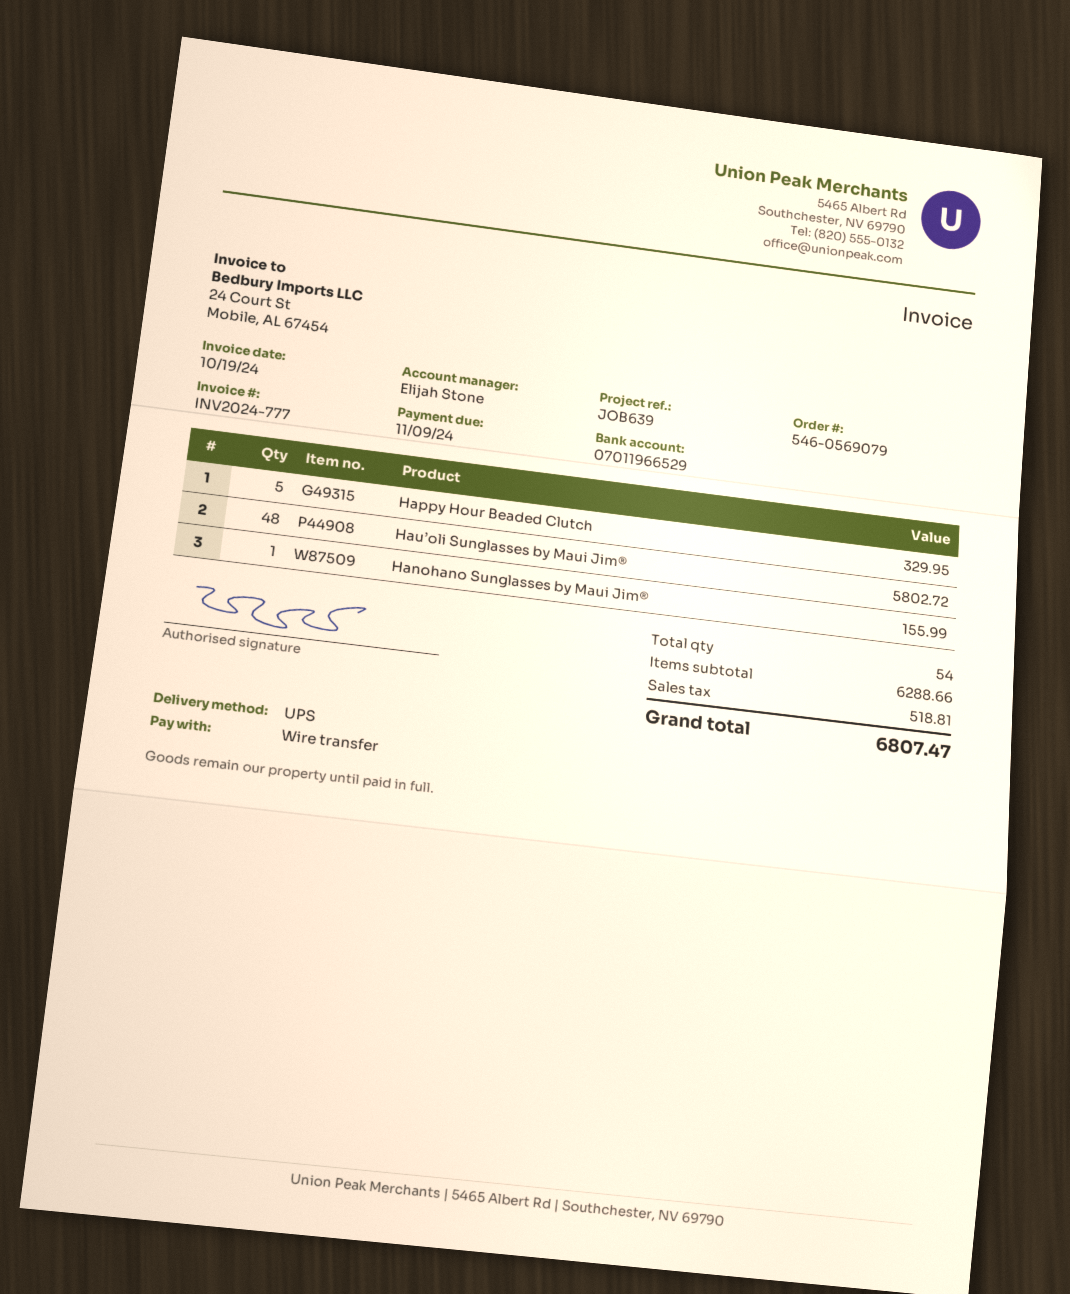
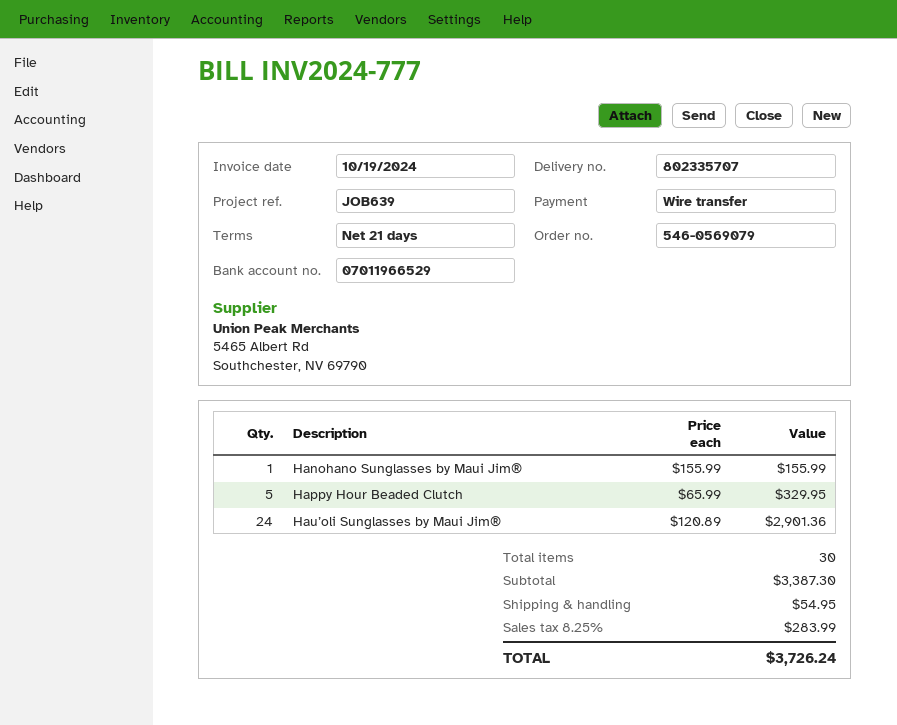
Hau’oli Sunglasses by Maui Jim®: 48 for 5802.72 -> 24 for 2901.36
total quantity: 54 -> 30
subtotal: 6288.66 -> 3387.30
shipping: none -> 54.95
tax: 518.81 -> 283.99
total: 6807.47 -> 3726.24

